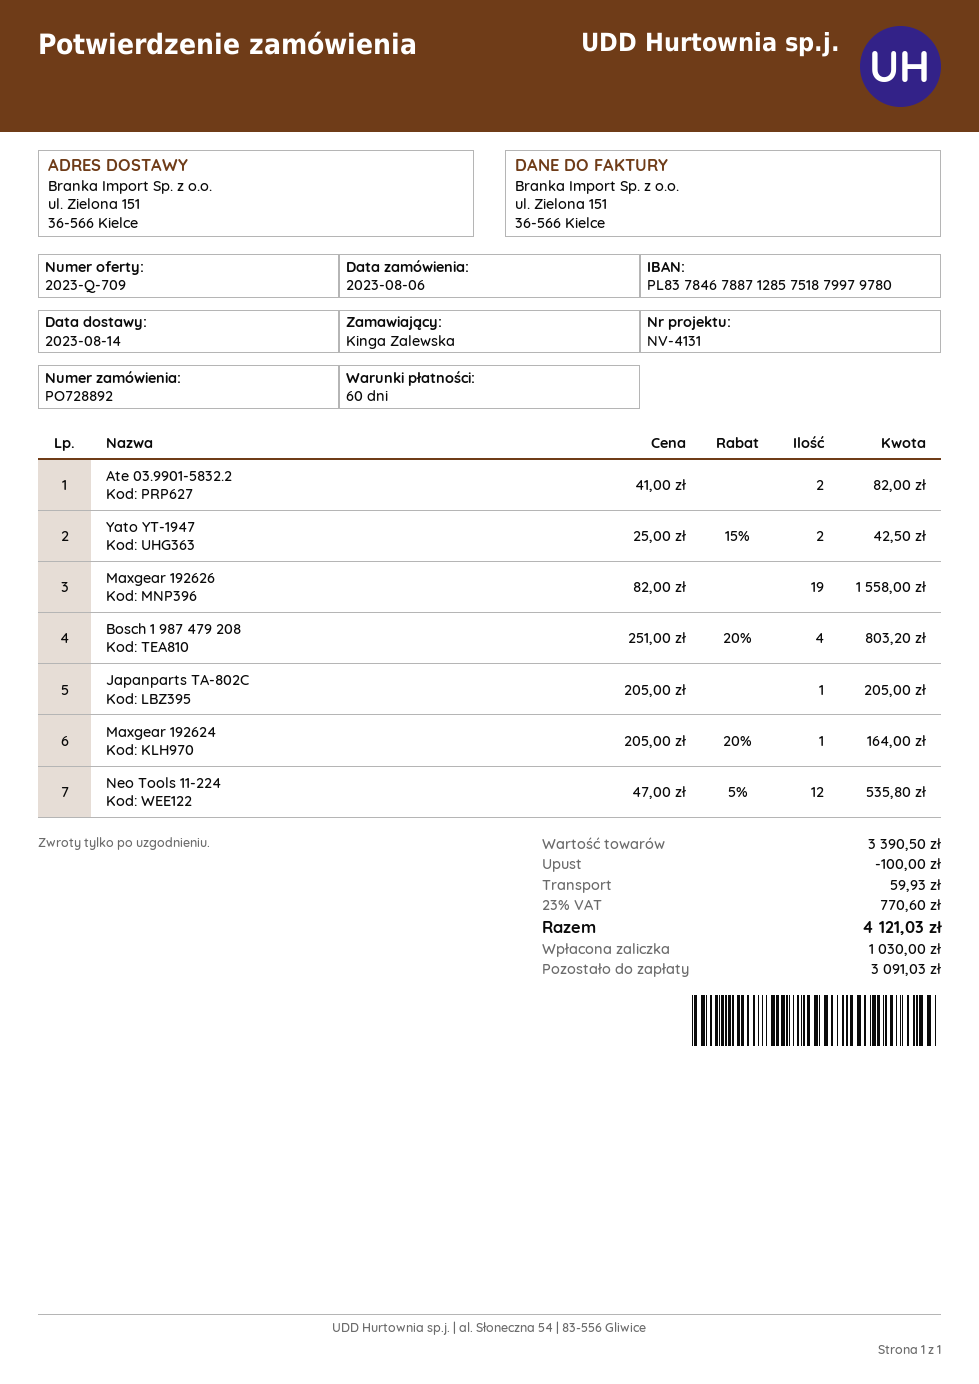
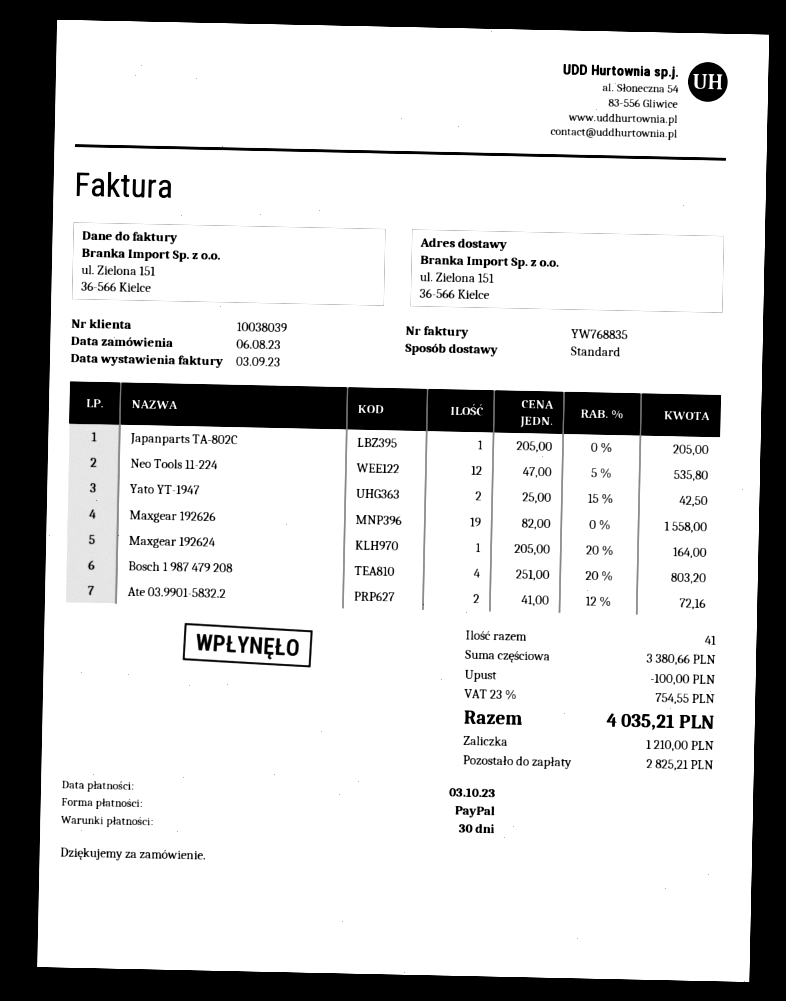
payment terms: 60 days -> 30 days
Ate 03.9901-5832.2: 2 x 41.00 = 82.00 -> 2 x 41.00 - 12% = 72.16
subtotal: 3390.50 -> 3380.66
shipping: 59.93 -> none
tax: 23% = 770.60 -> 23% = 754.55
total: 4121.03 -> 4035.21
deposit: 1030.00 -> 1210.00
balance: 3091.03 -> 2825.21

